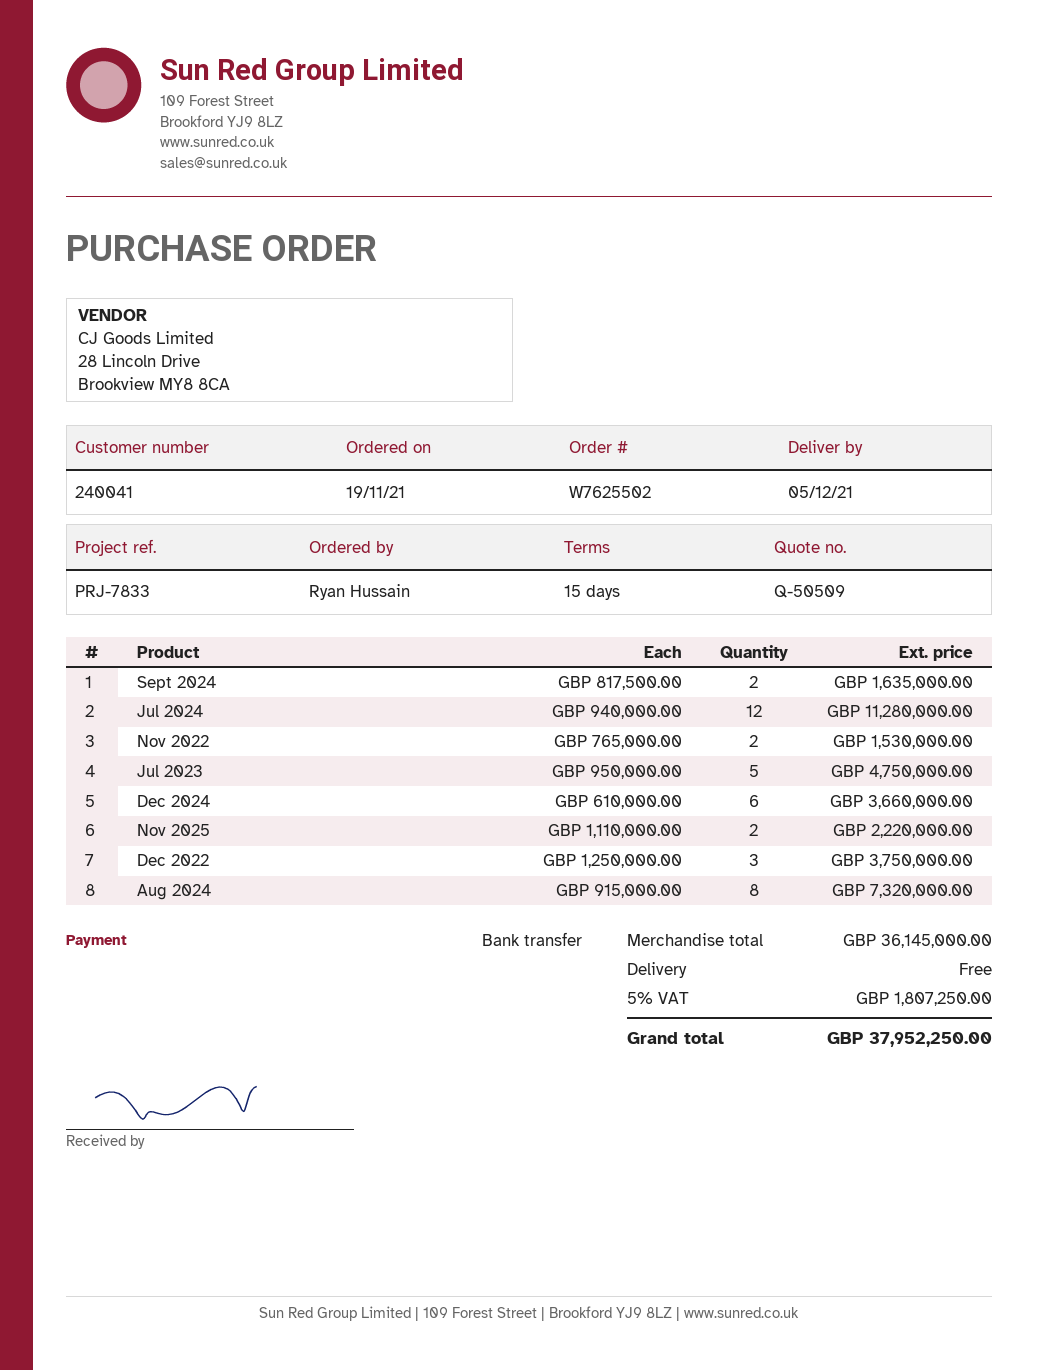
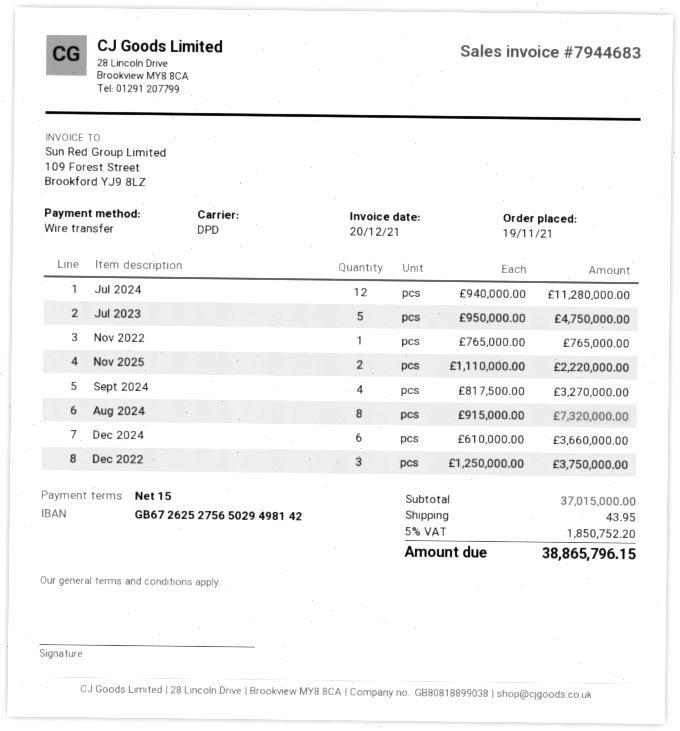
Sept 2024: 2 x 817500.00 = 1635000.00 -> 4 x 817500.00 = 3270000.00
Nov 2022: 2 x 765000.00 = 1530000.00 -> 1 x 765000.00 = 765000.00
subtotal: 36145000.00 -> 37015000.00
shipping: 0.00 -> 43.95
tax: 5% = 1807250.00 -> 5% = 1850752.20
total: 37952250.00 -> 38865796.15

